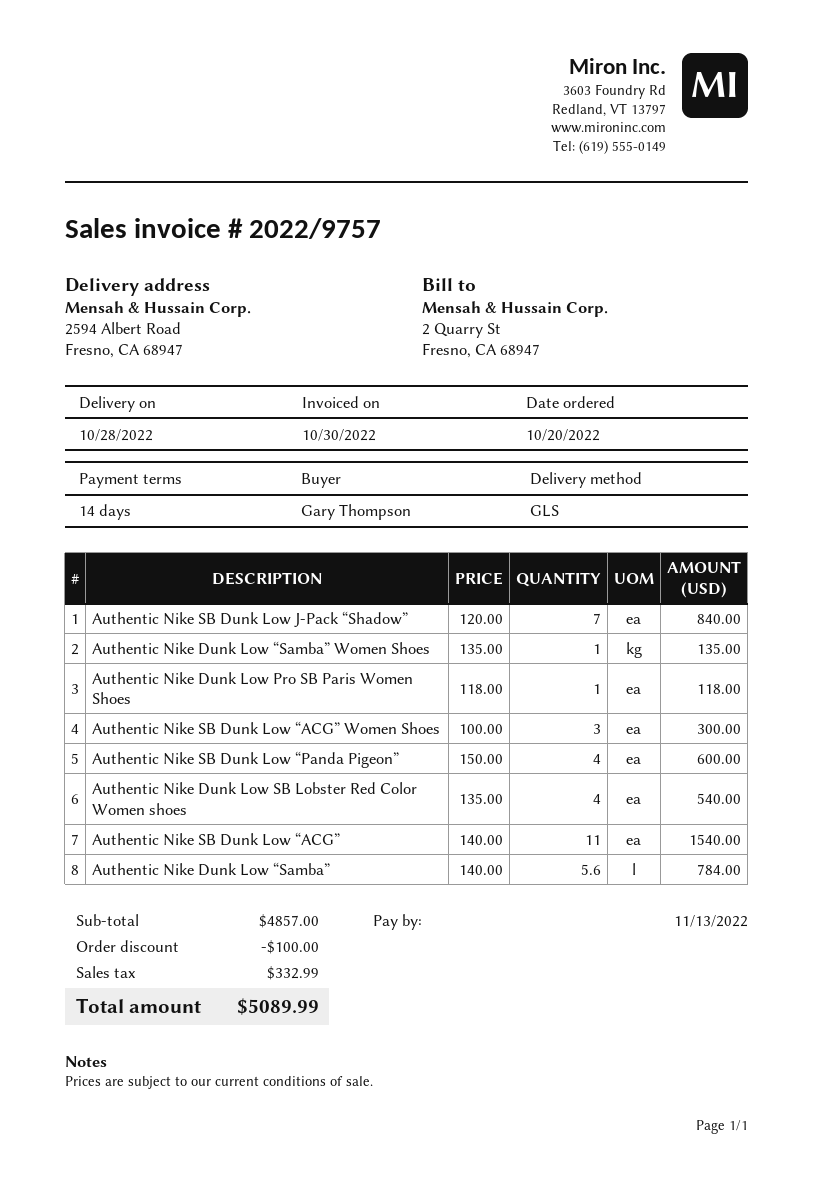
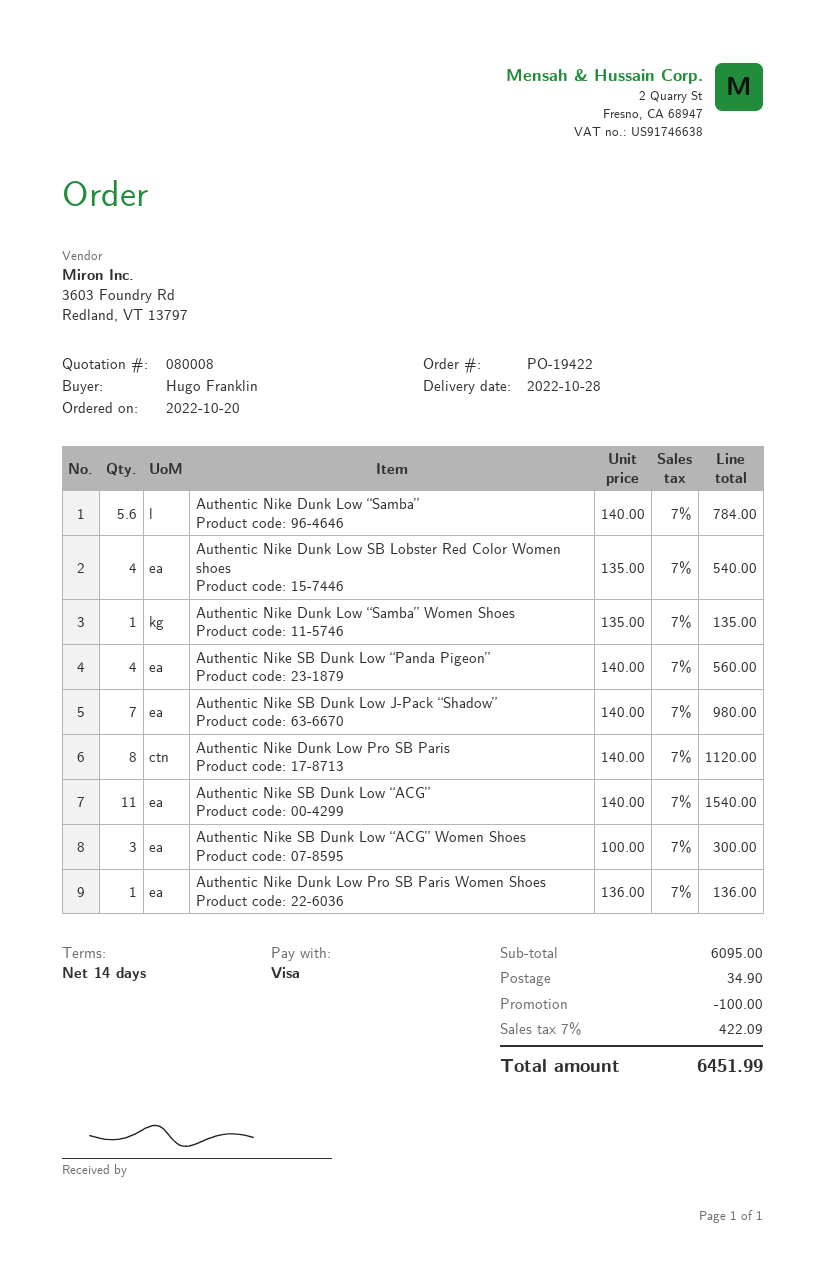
ordered by: Gary Thompson -> Hugo Franklin
Authentic Nike SB Dunk Low J-Pack “Shadow”: 7 x 120.00 = 840.00 -> 7 x 140.00 = 980.00
Authentic Nike Dunk Low Pro SB Paris Women Shoes: 1 x 118.00 = 118.00 -> 1 x 136.00 = 136.00
Authentic Nike SB Dunk Low “Panda Pigeon”: 4 x 150.00 = 600.00 -> 4 x 140.00 = 560.00
Authentic Nike Dunk Low Pro SB Paris: none -> 8 x 140.00 = 1120.00
subtotal: 4857.00 -> 6095.00
shipping: none -> 34.90
tax: 332.99 -> 422.09
total: 5089.99 -> 6451.99

